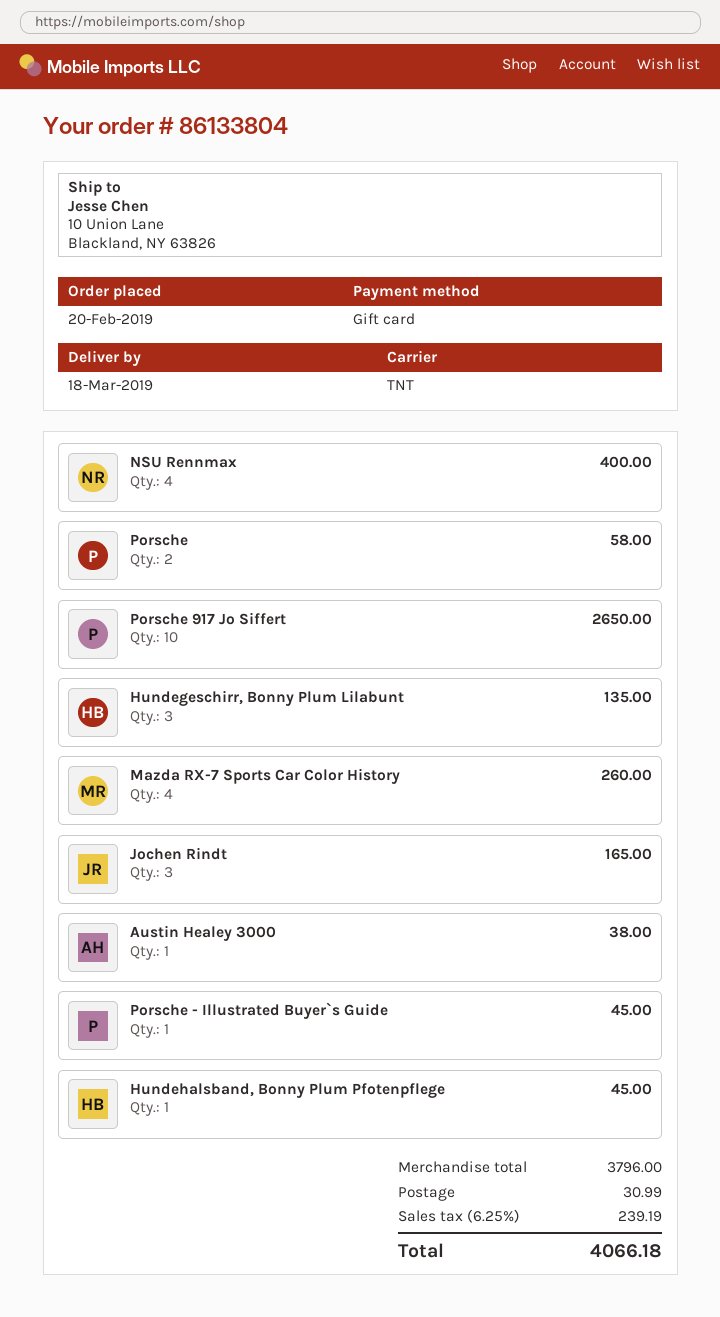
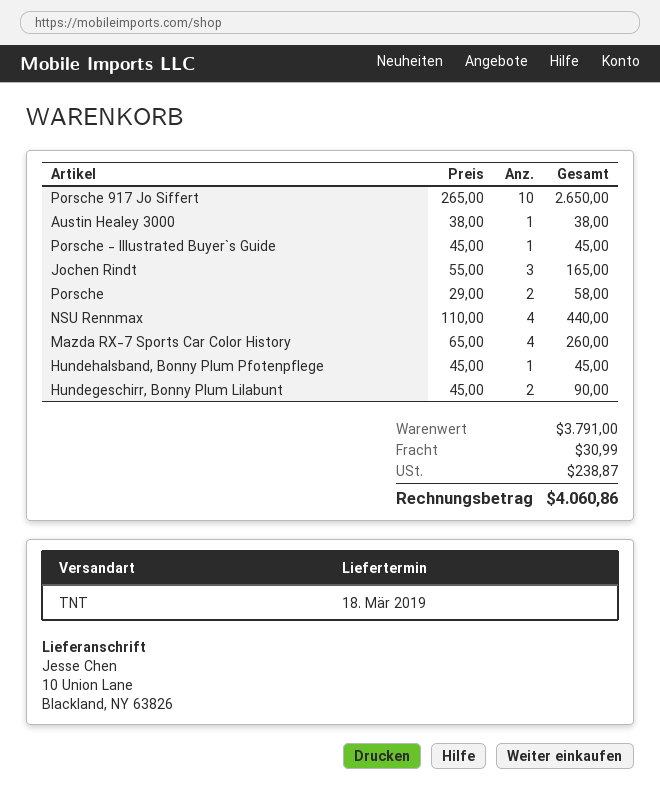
NSU Rennmax: 4 for 400.00 -> 4 for 440.00
Hundegeschirr, Bonny Plum Lilabunt: 3 for 135.00 -> 2 for 90.00
subtotal: 3796.00 -> 3791.00
tax: 239.19 -> 238.87
total: 4066.18 -> 4060.86

